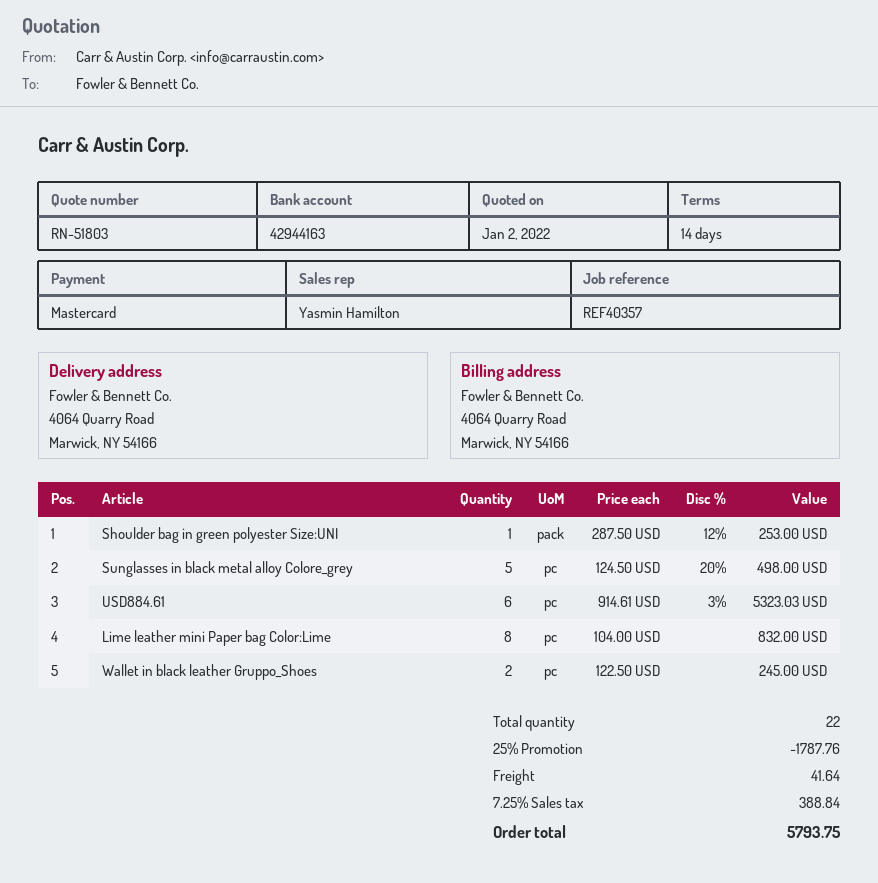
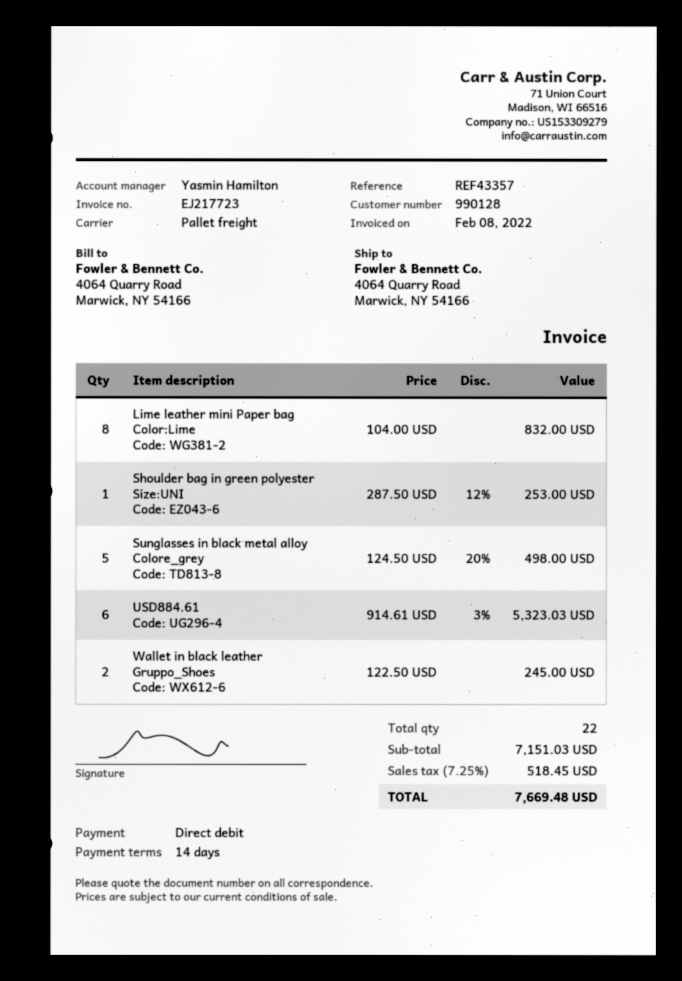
reference: REF40357 -> REF43357
payment method: Mastercard -> direct debit
discount: 25% = 1787.76 -> none
shipping: 41.64 -> none
tax: 7.25% = 388.84 -> 7.25% = 518.45
total: 5793.75 -> 7669.48

